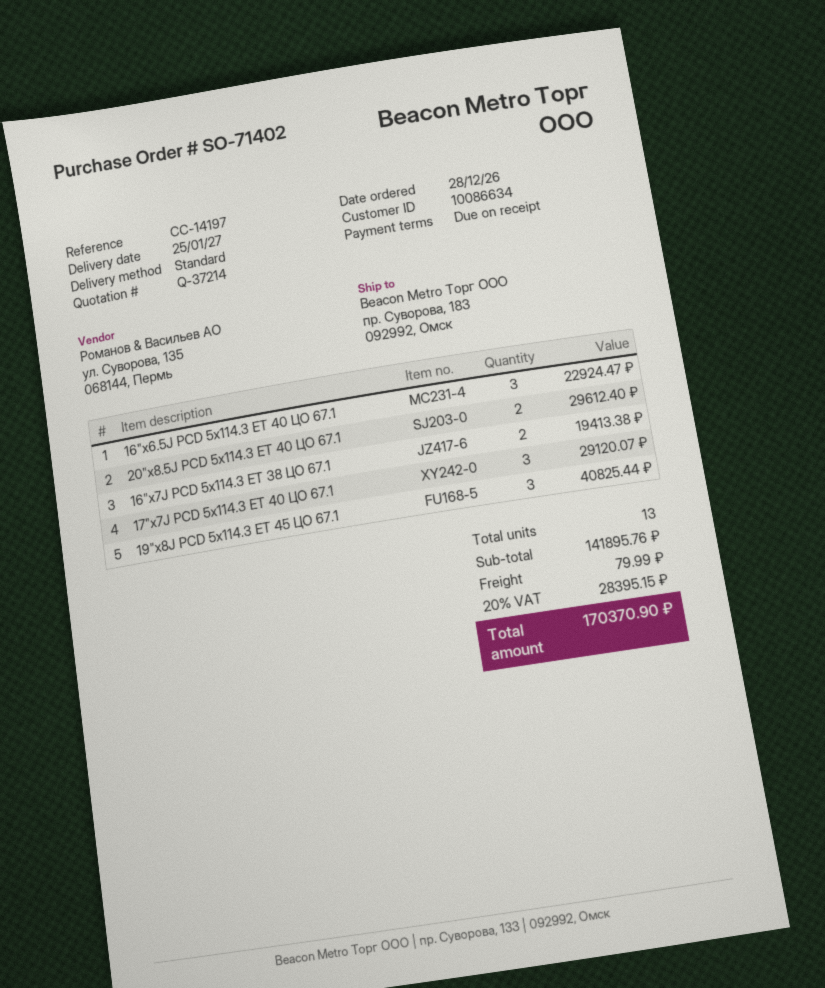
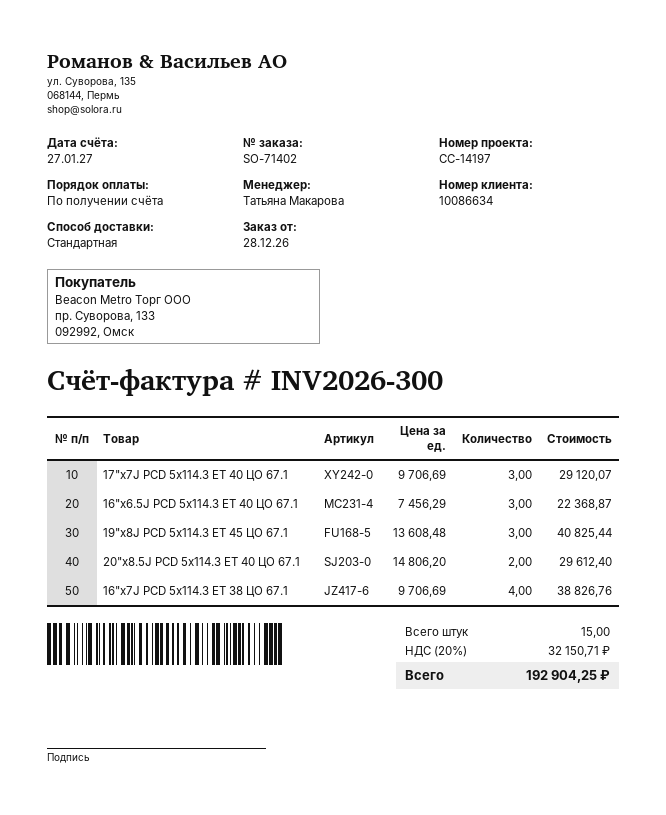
16"x6.5J PCD 5x114.3 ЕТ 40 ЦО 67.1: 3 for 22924.47 -> 3 for 22368.87
16"x7J PCD 5x114.3 ЕТ 38 ЦО 67.1: 2 for 19413.38 -> 4 for 38826.76
total quantity: 13 -> 15
shipping: 79.99 -> none
tax: 20% = 28395.15 -> 20% = 32150.71
total: 170370.90 -> 192904.25

